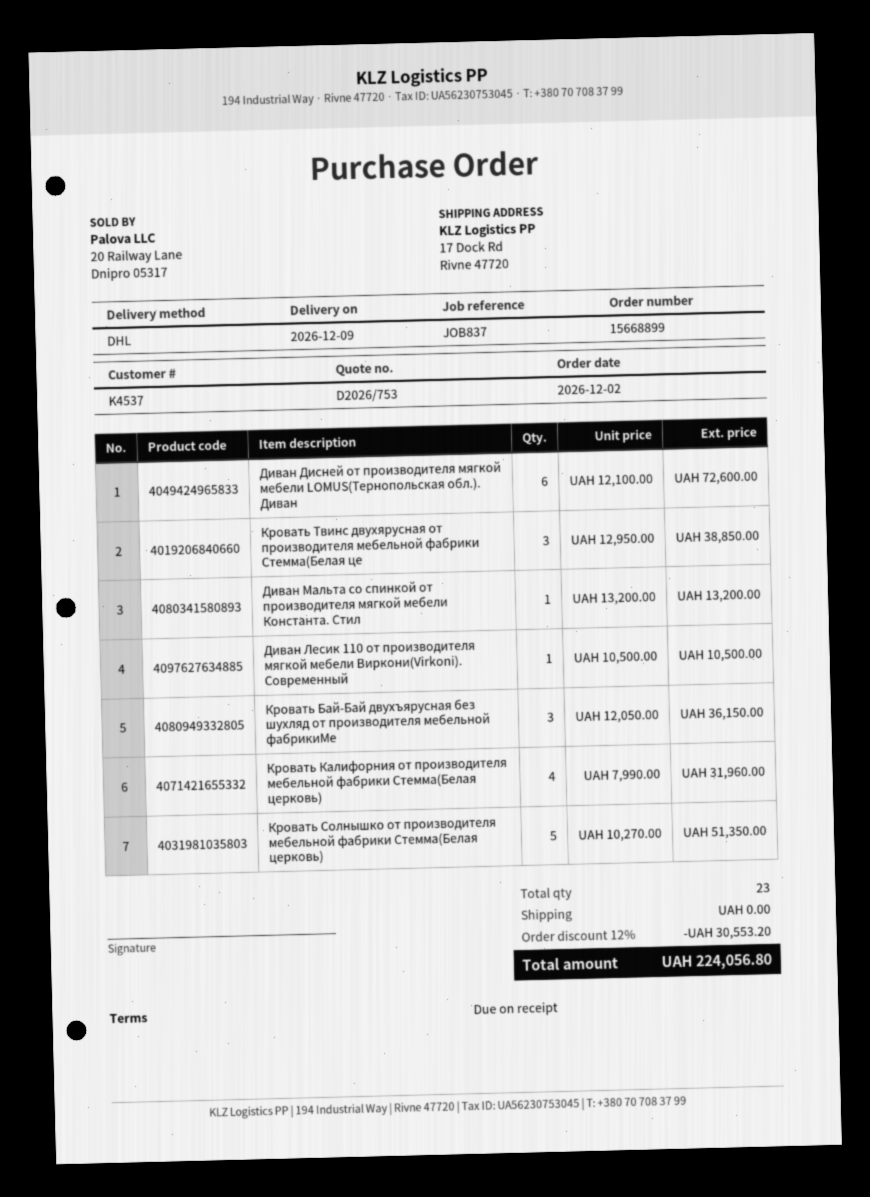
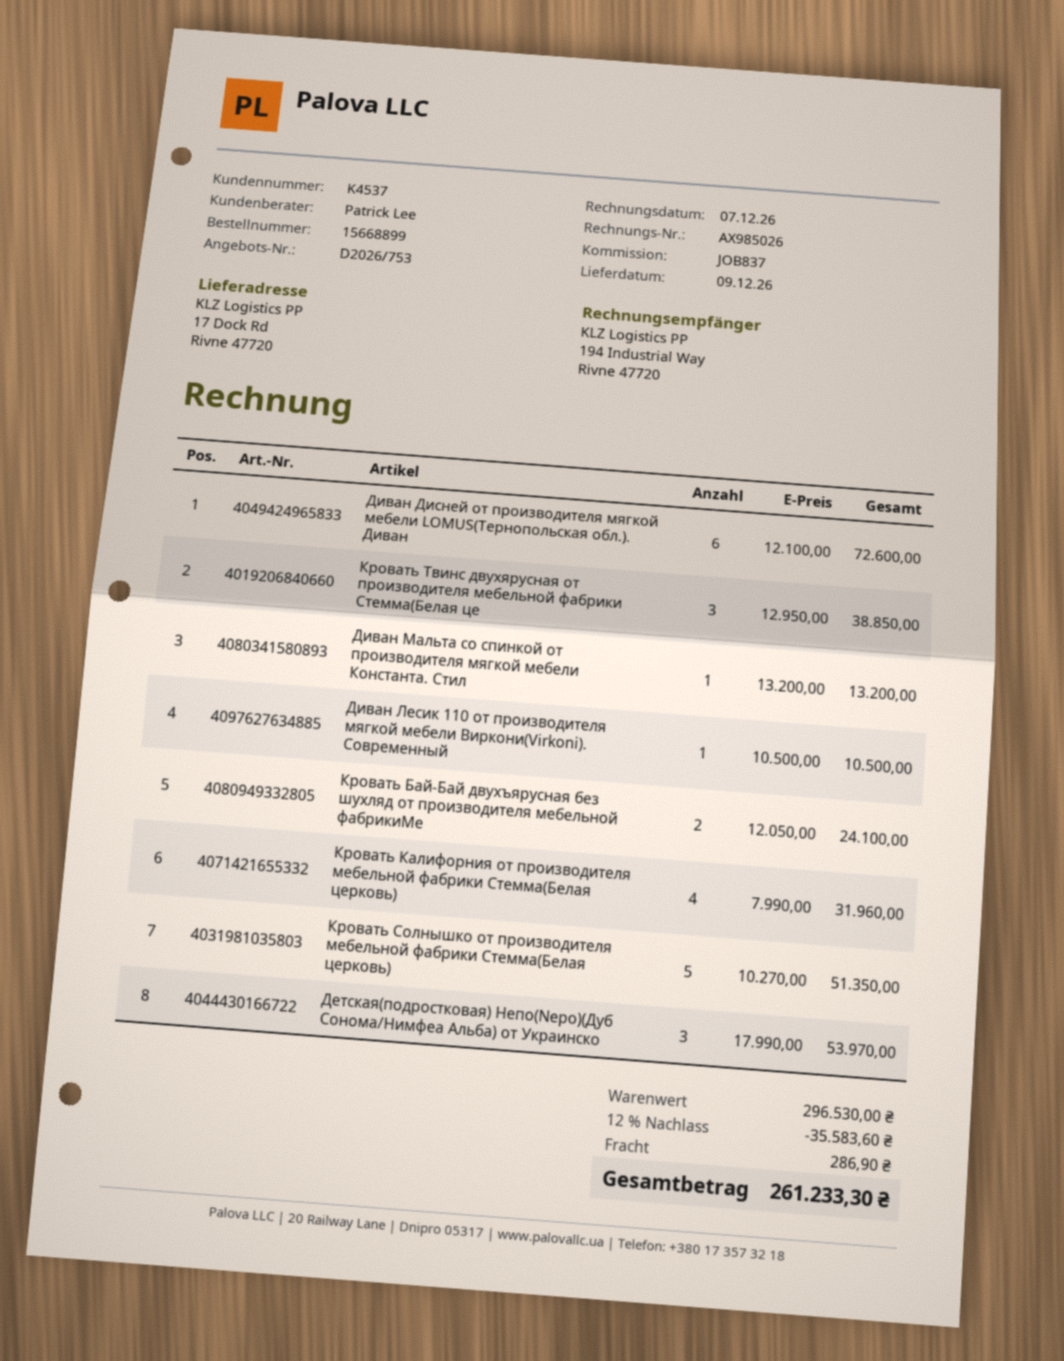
Кровать Бай-Бай двухъярусная без шухляд от производителя мебельной фабрикиМе: 3 x 12050.00 = 36150.00 -> 2 x 12050.00 = 24100.00
Детская(подростковая) Непо(Nepo)(Дуб Сонома/Нимфеа Альба) от Украинско: none -> 3 x 17990.00 = 53970.00
discount: 12% = 30553.20 -> 12% = 35583.60
shipping: 0.00 -> 286.90
total: 224056.80 -> 261233.30

